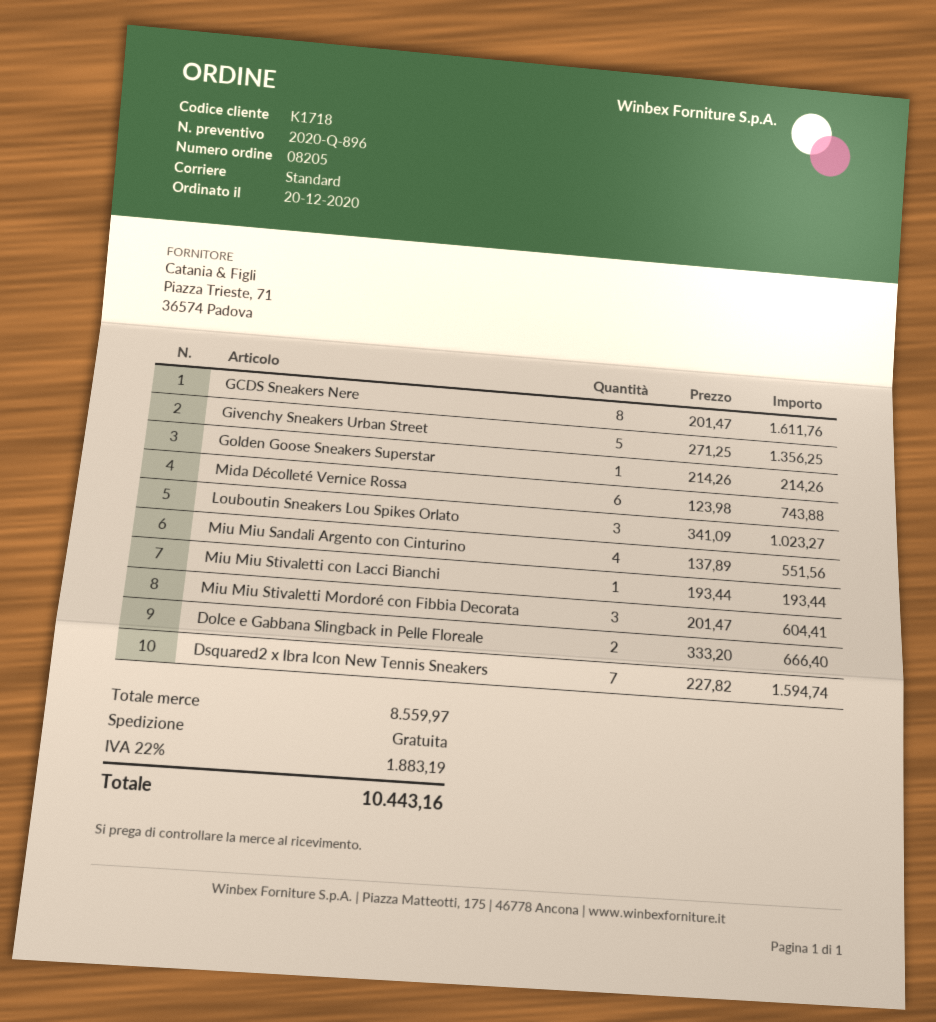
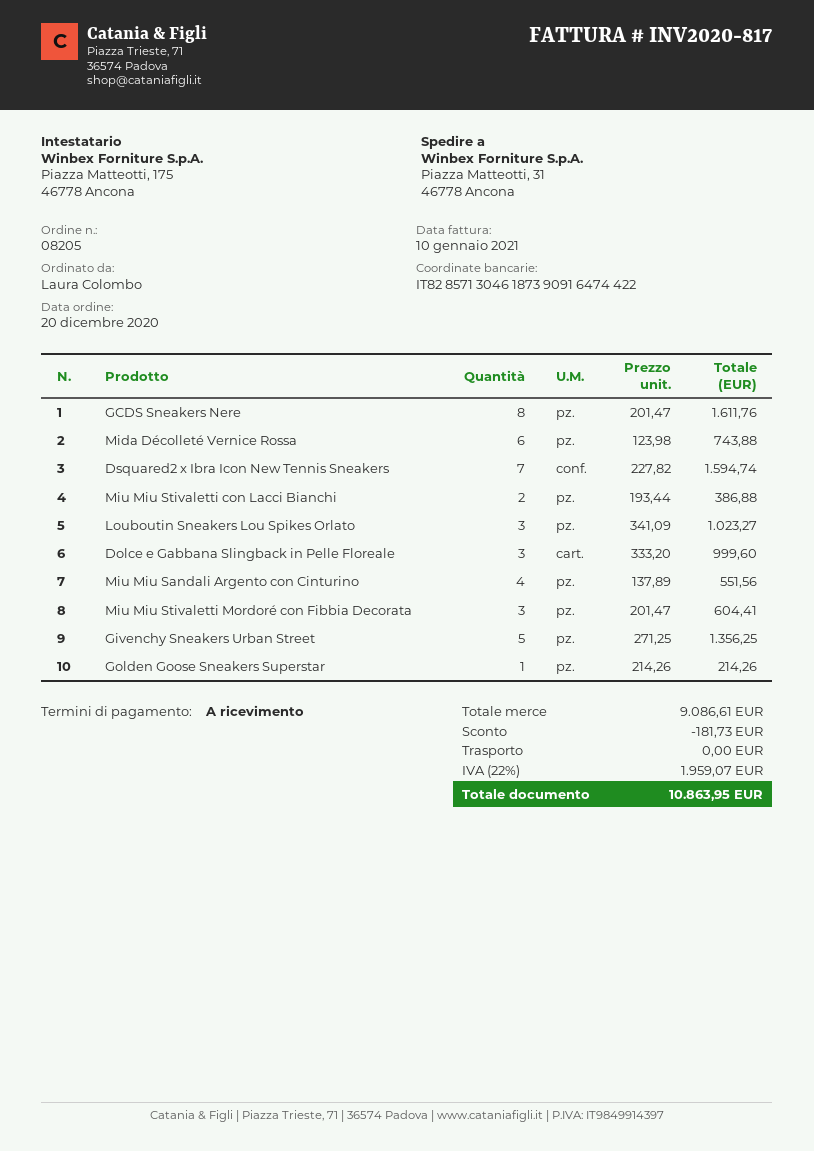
Miu Miu Stivaletti con Lacci Bianchi: 1 x 193.44 = 193.44 -> 2 x 193.44 = 386.88
Dolce e Gabbana Slingback in Pelle Floreale: 2 x 333.20 = 666.40 -> 3 x 333.20 = 999.60
subtotal: 8559.97 -> 9086.61
discount: none -> 181.73
tax: 22% = 1883.19 -> 22% = 1959.07
total: 10443.16 -> 10863.95

